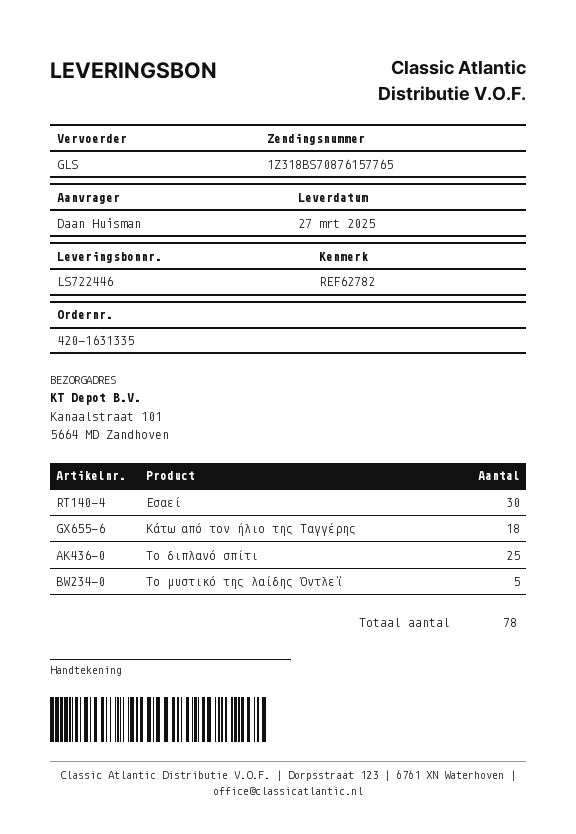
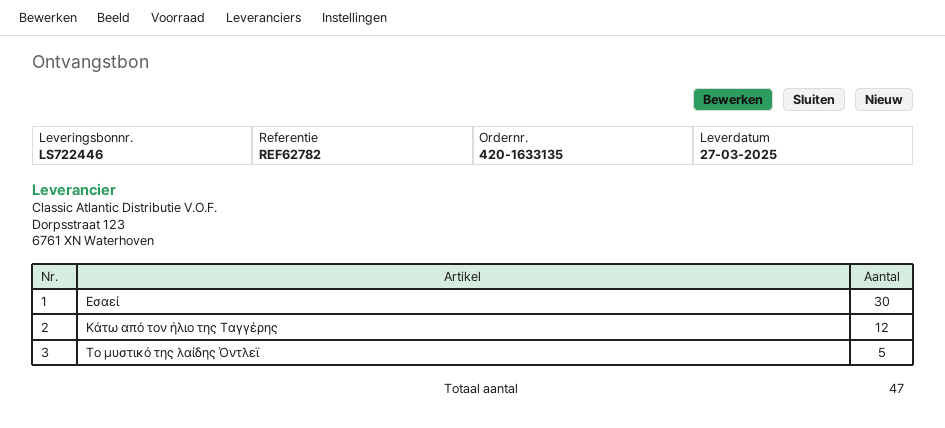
order number: 420-1631335 -> 420-1633135
Κάτω από τον ήλιο της Ταγγέρης: 18 -> 12
Το διπλανό σπίτι: 25 -> none
total quantity: 78 -> 47

